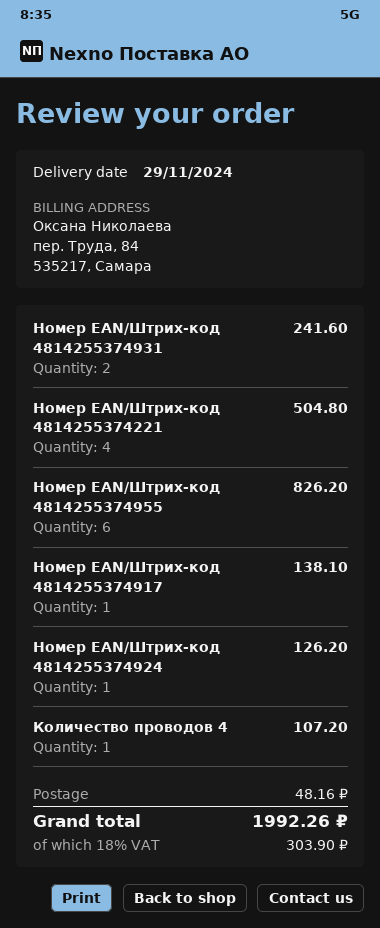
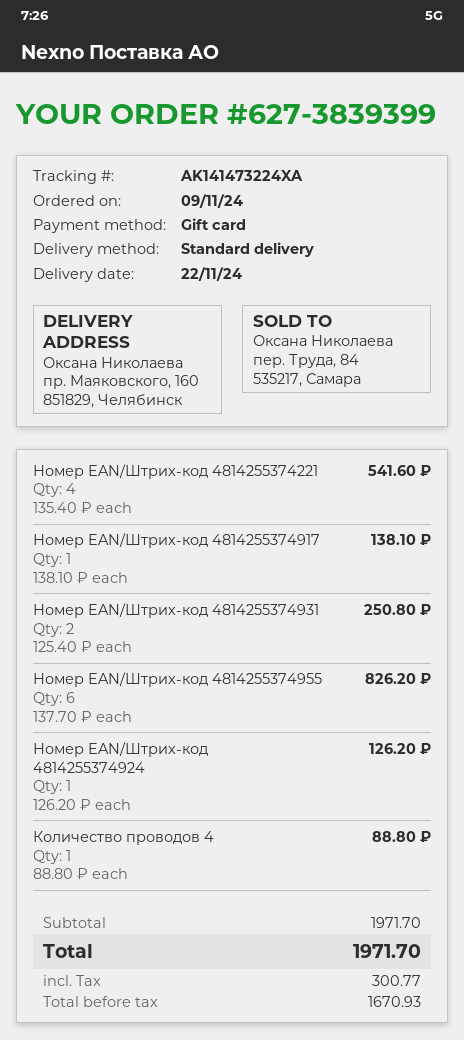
delivery date: 2024-11-29 -> 2024-11-22
Номер EAN/Штрих-код 4814255374931: 2 for 241.60 -> 2 for 250.80
Номер EAN/Штрих-код 4814255374221: 4 for 504.80 -> 4 for 541.60
Количество проводов 4: 1 for 107.20 -> 1 for 88.80
shipping: 48.16 -> none
tax: 303.90 -> 300.77
total: 1992.26 -> 1971.70

